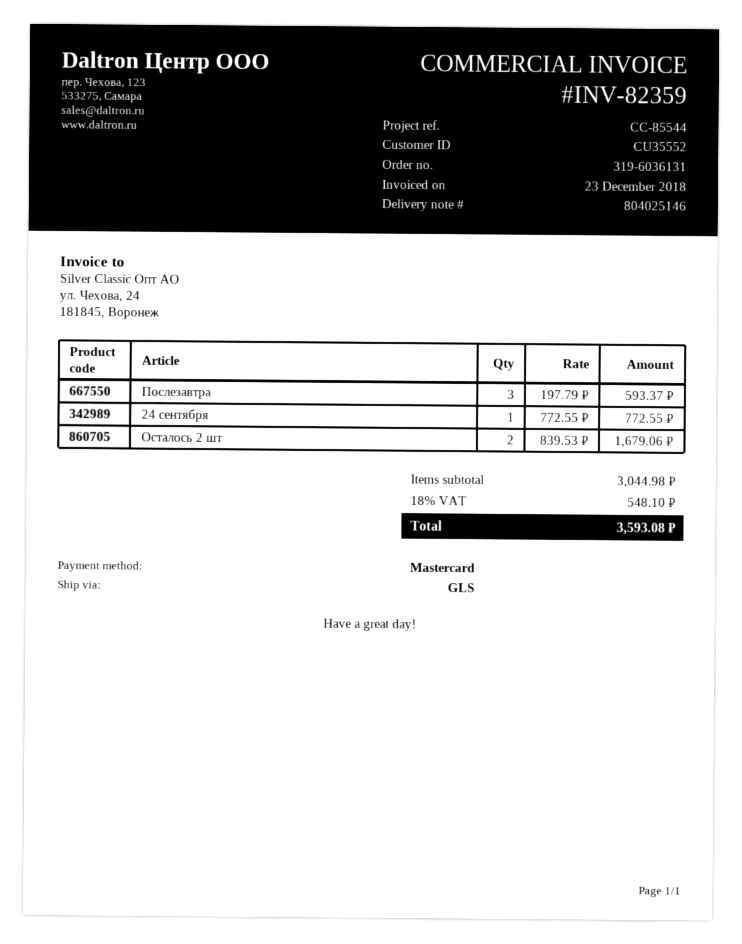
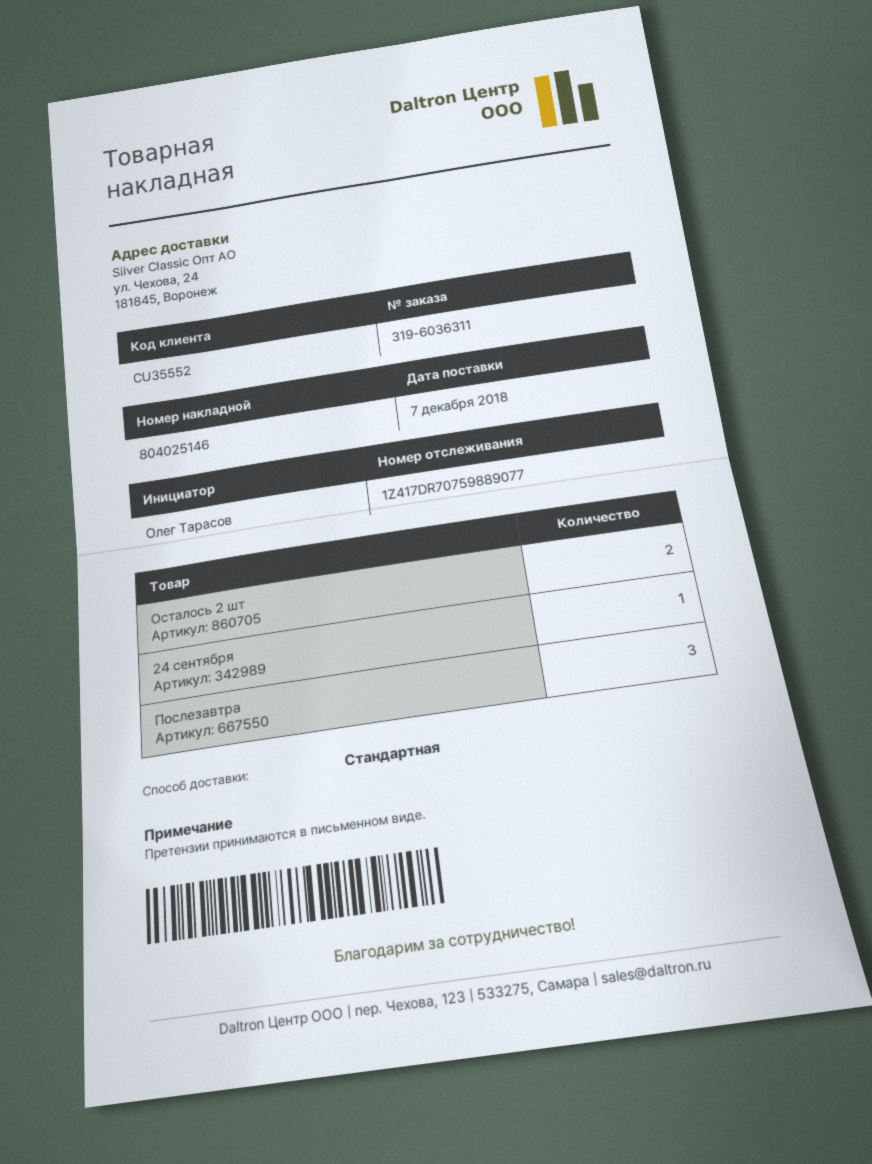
order number: 319-6036131 -> 319-6036311
shipping method: GLS -> standard

